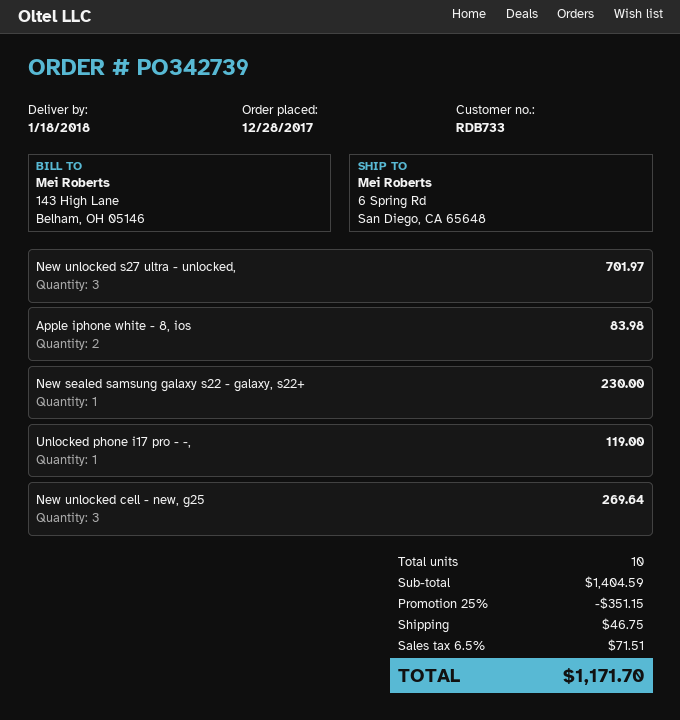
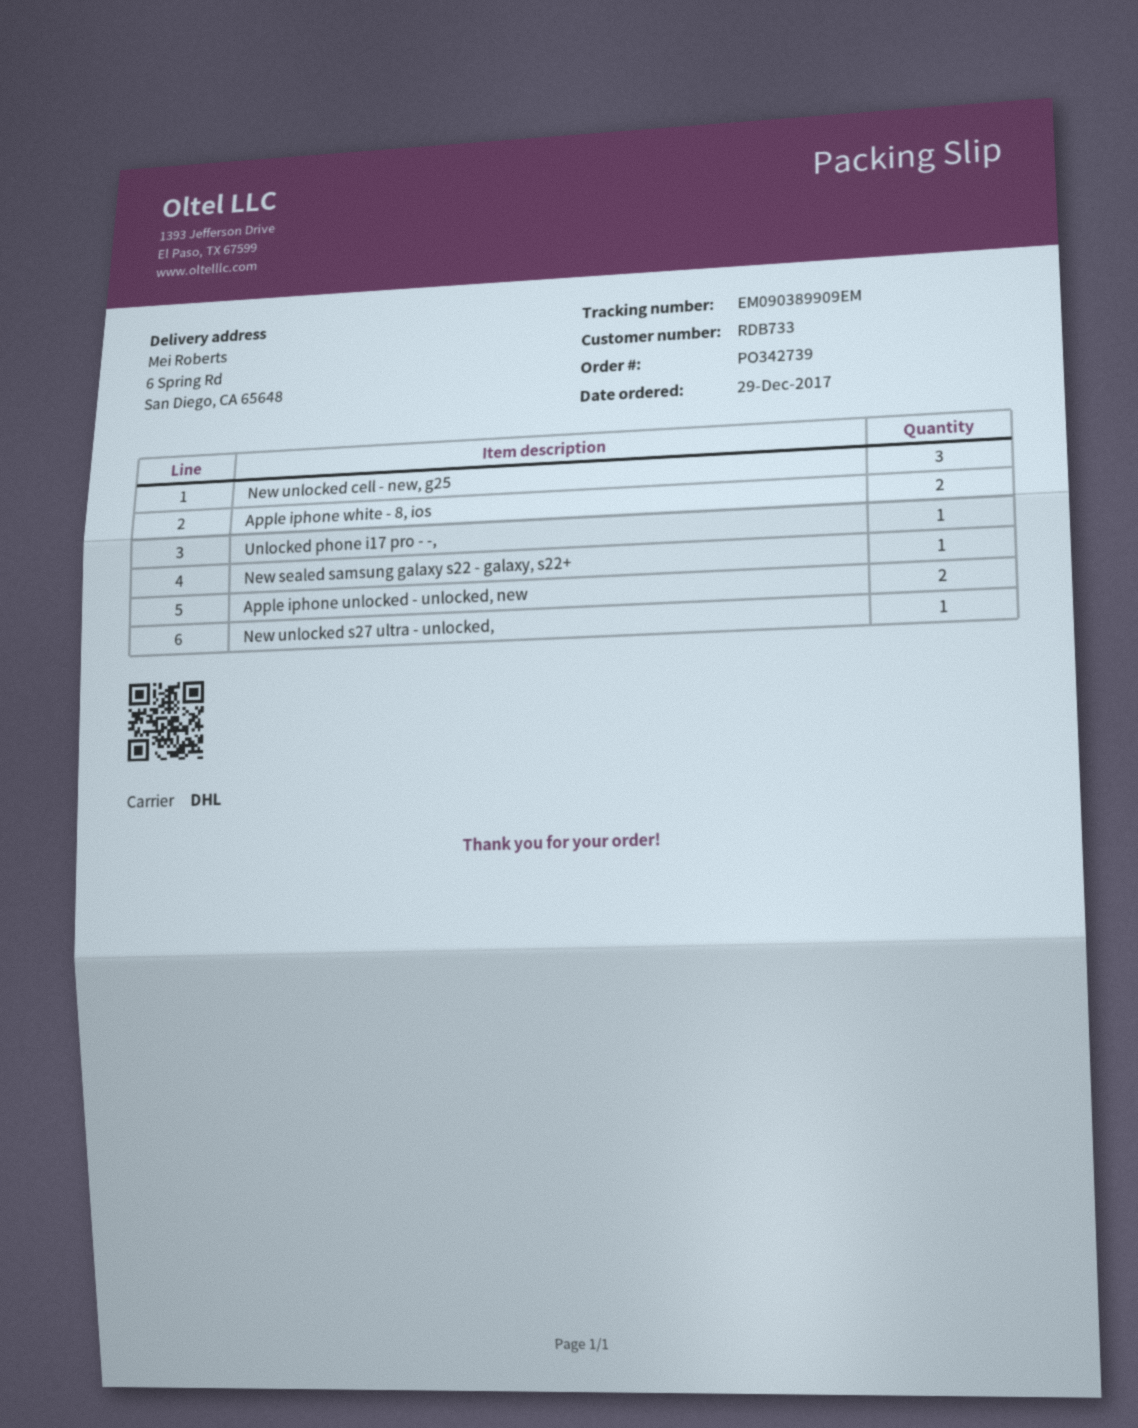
order date: 2017-12-28 -> 2017-12-29
New unlocked s27 ultra - unlocked,: 3 -> 1
Apple iphone unlocked - unlocked, new: none -> 2

